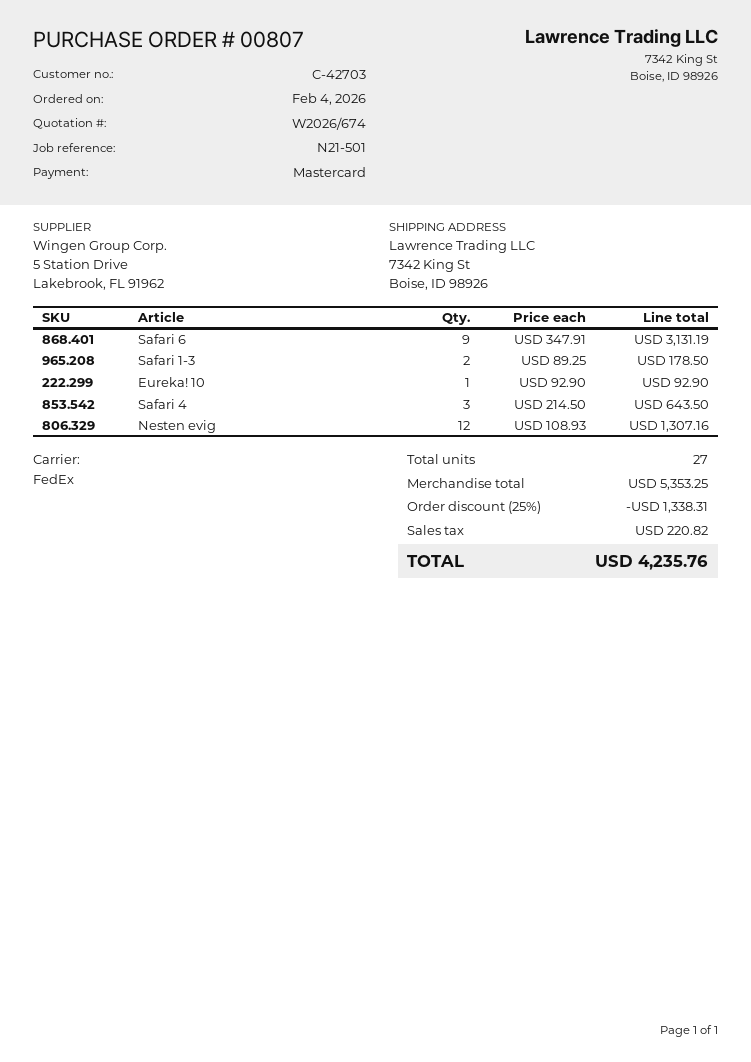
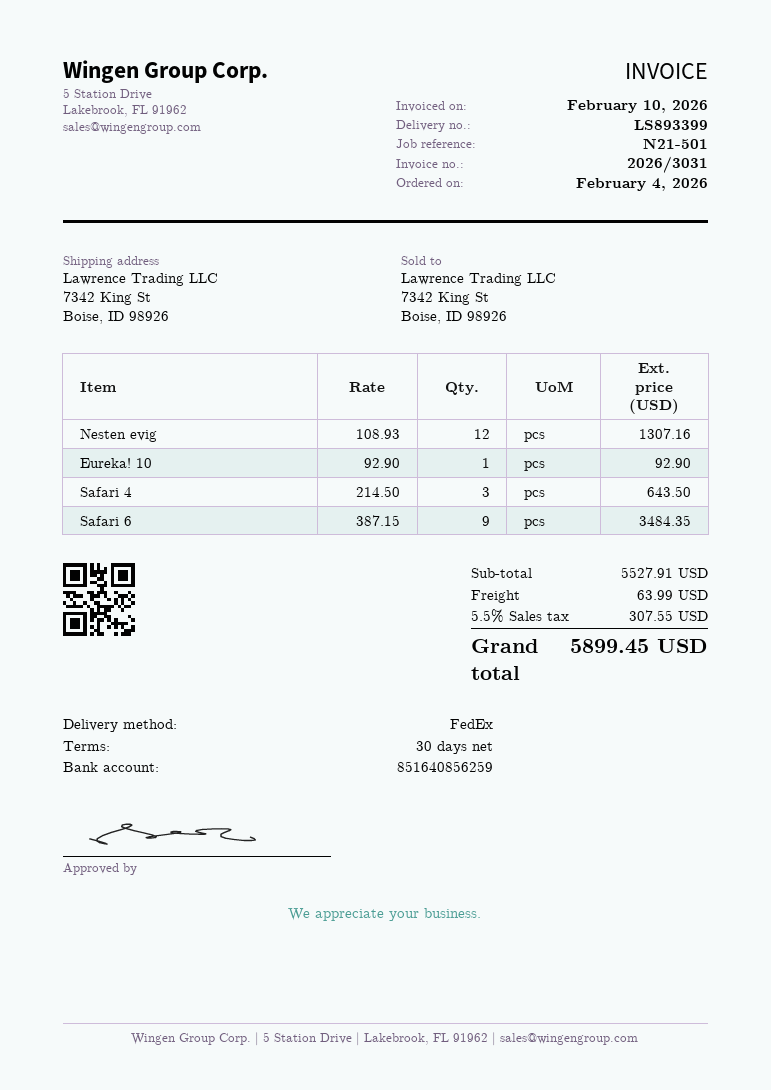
Safari 6: 9 x 347.91 = 3131.19 -> 9 x 387.15 = 3484.35
Safari 1-3: 2 x 89.25 = 178.50 -> none
subtotal: 5353.25 -> 5527.91
discount: 25% = 1338.31 -> none
shipping: none -> 63.99
tax: 220.82 -> 307.55
total: 4235.76 -> 5899.45

